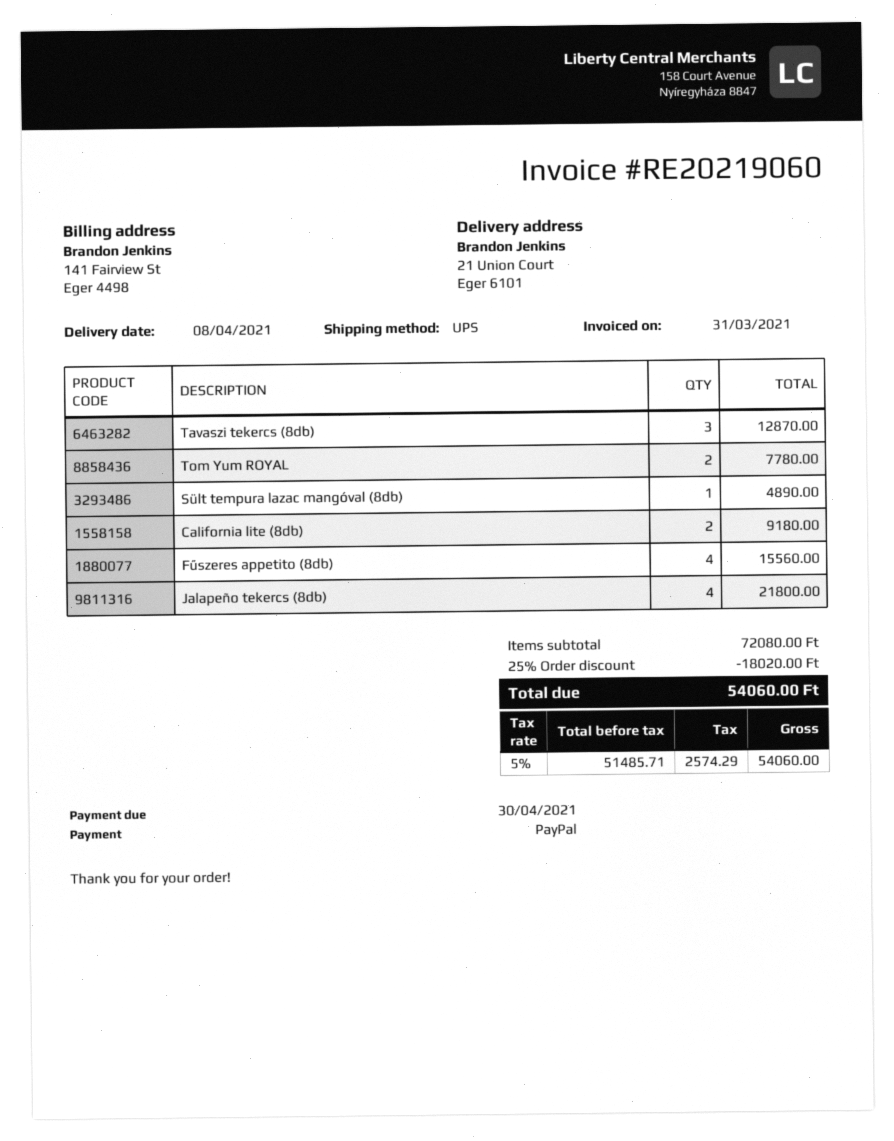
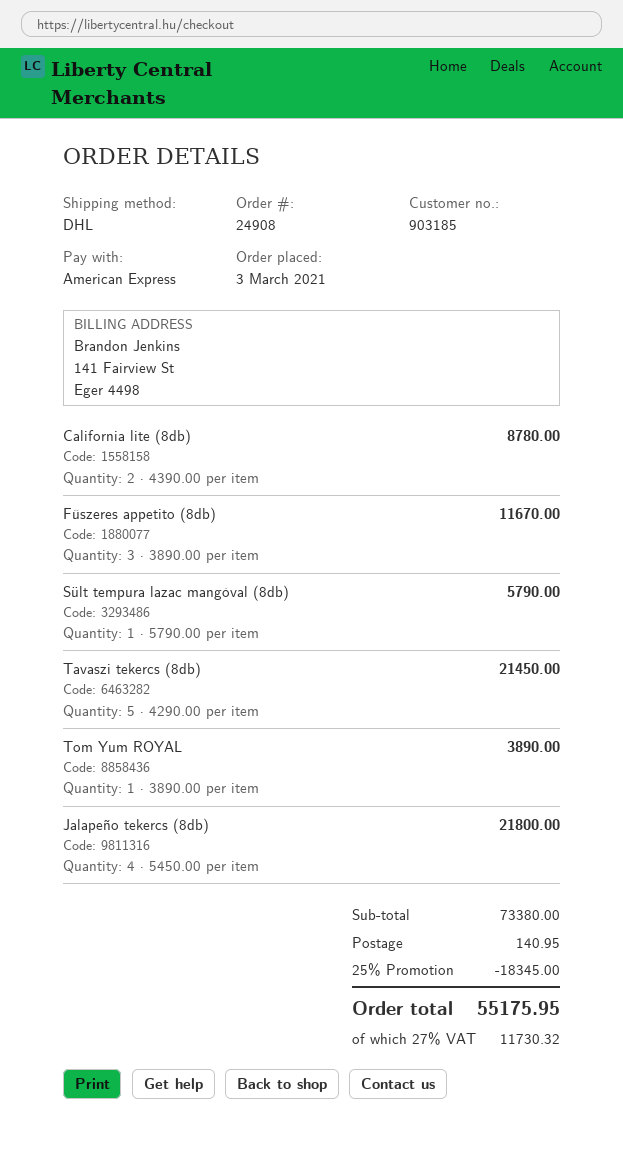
payment method: PayPal -> American Express
shipping method: UPS -> DHL
Tavaszi tekercs (8db): 3 for 12870.00 -> 5 for 21450.00
Tom Yum ROYAL: 2 for 7780.00 -> 1 for 3890.00
Sült tempura lazac mangóval (8db): 1 for 4890.00 -> 1 for 5790.00
California lite (8db): 2 for 9180.00 -> 2 for 8780.00
Fűszeres appetito (8db): 4 for 15560.00 -> 3 for 11670.00
subtotal: 72080.00 -> 73380.00
discount: 25% = 18020.00 -> 25% = 18345.00
shipping: none -> 140.95
tax: 5% = 2574.29 -> 27% = 11730.32
total: 54060.00 -> 55175.95

